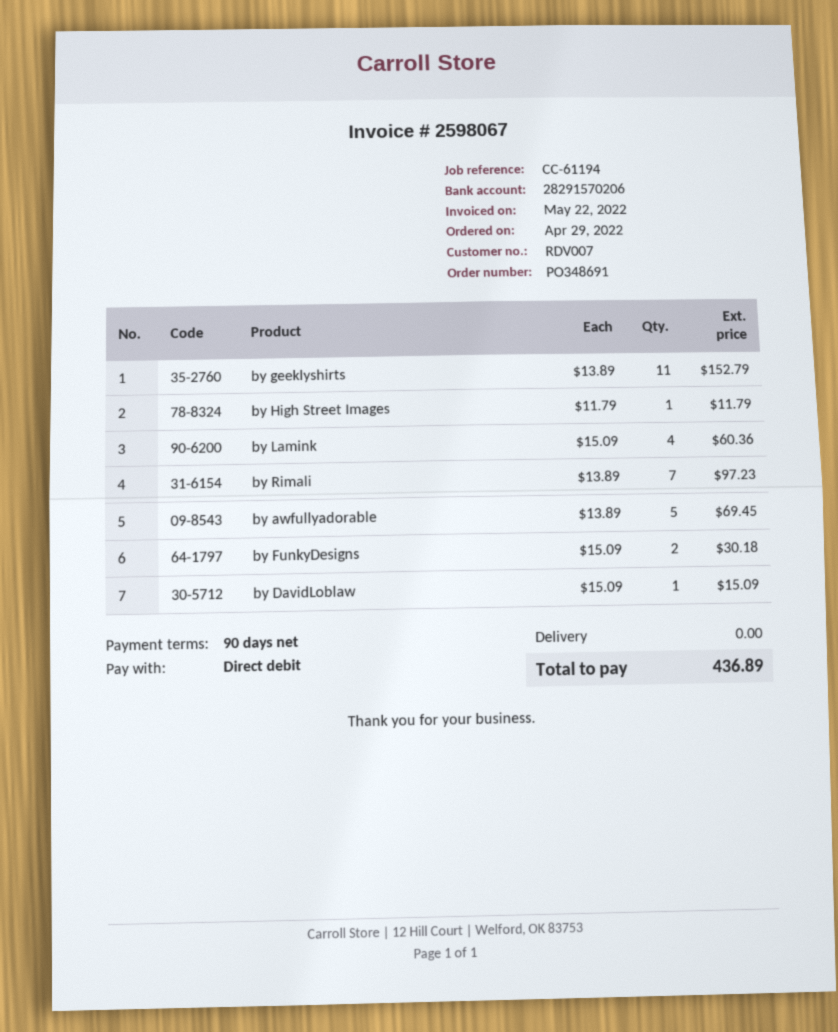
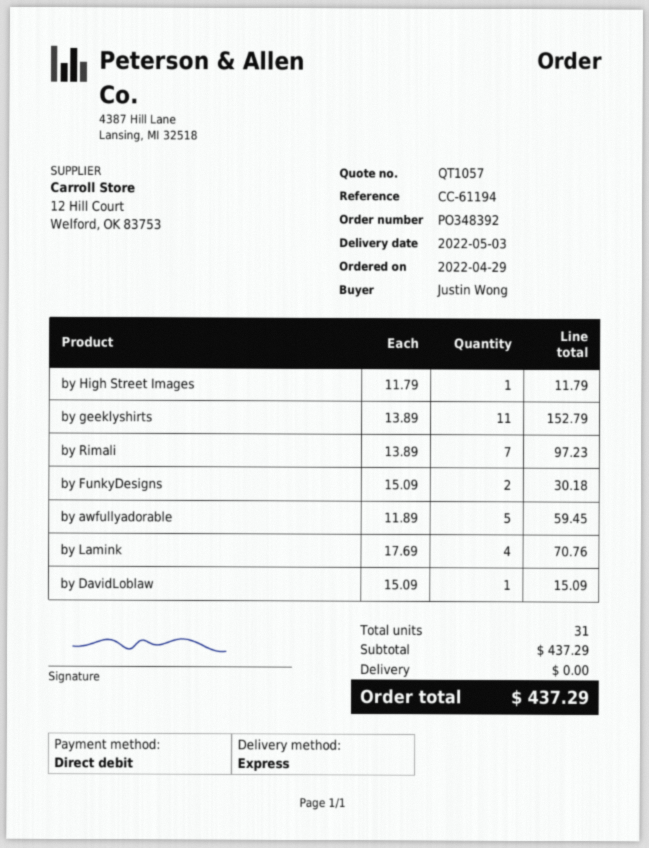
order number: PO348691 -> PO348392
by Lamink: 4 x 15.09 = 60.36 -> 4 x 17.69 = 70.76
by awfullyadorable: 5 x 13.89 = 69.45 -> 5 x 11.89 = 59.45
total: 436.89 -> 437.29

